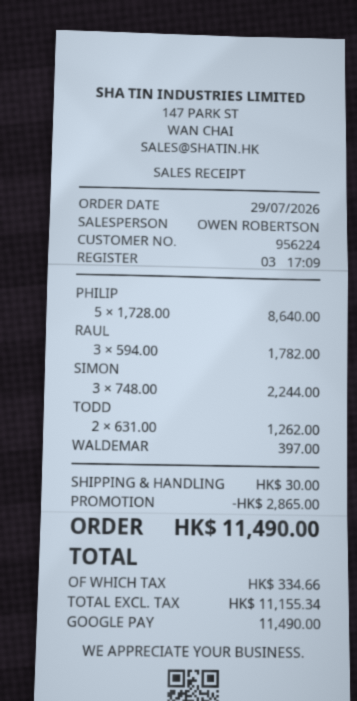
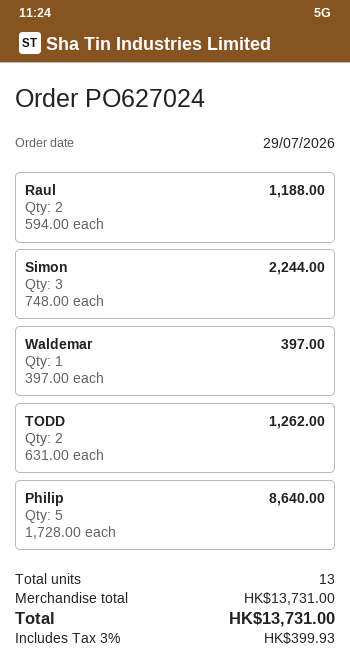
RAUL: 3 x 594.00 = 1782.00 -> 2 x 594.00 = 1188.00
discount: 2865.00 -> none
shipping: 30.00 -> none
tax: 334.66 -> 399.93
total: 11490.00 -> 13731.00

